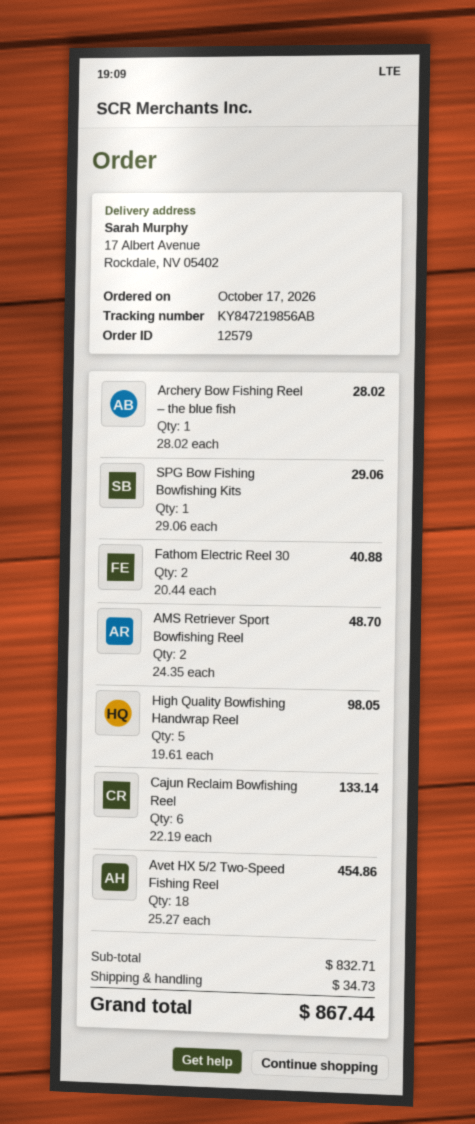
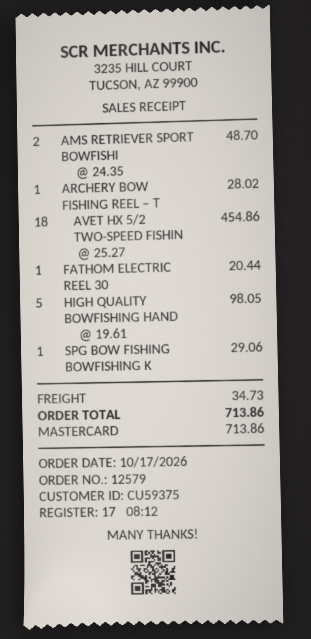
Fathom Electric Reel 30: 2 x 20.44 = 40.88 -> 1 x 20.44 = 20.44
Cajun Reclaim Bowfishing Reel: 6 x 22.19 = 133.14 -> none
total: 867.44 -> 713.86

